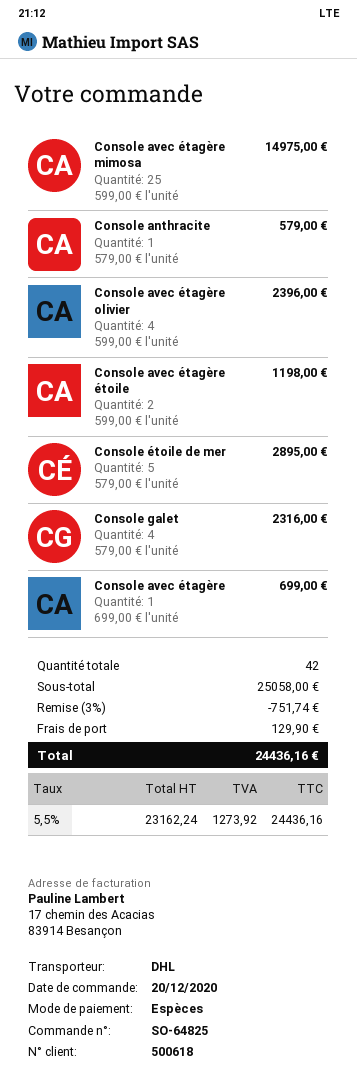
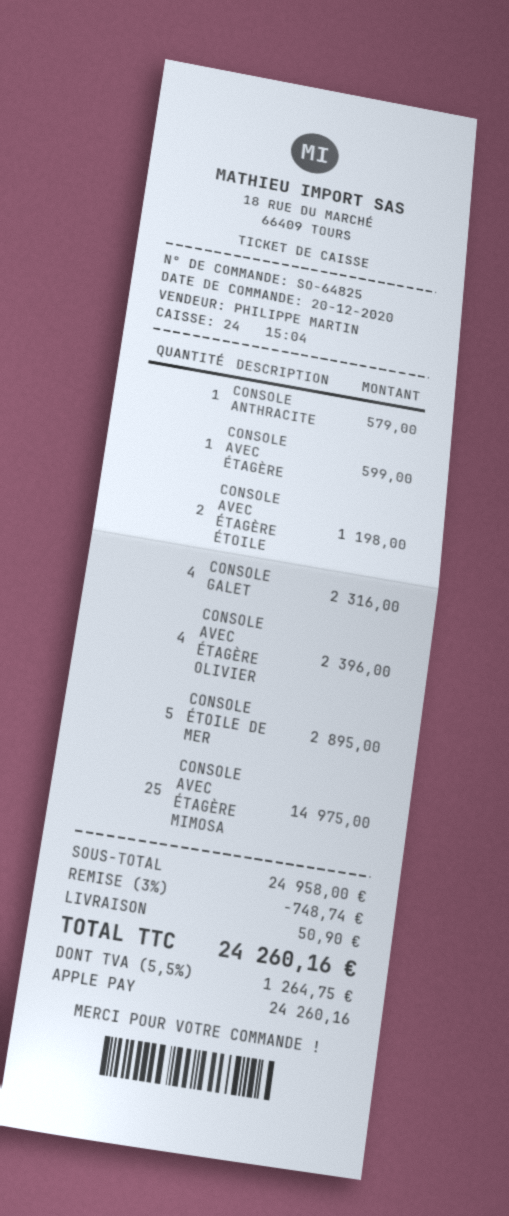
payment method: cash -> Apple Pay
Console avec étagère: 1 for 699.00 -> 1 for 599.00
subtotal: 25058.00 -> 24958.00
discount: 3% = 751.74 -> 3% = 748.74
shipping: 129.90 -> 50.90
tax: 5.5% = 1273.92 -> 5.5% = 1264.75
total: 24436.16 -> 24260.16

